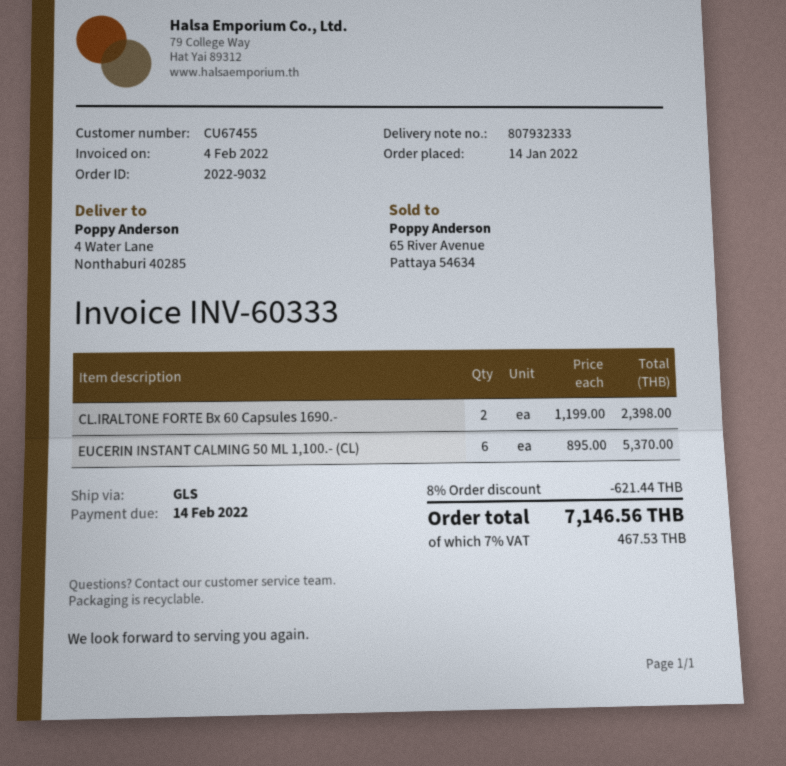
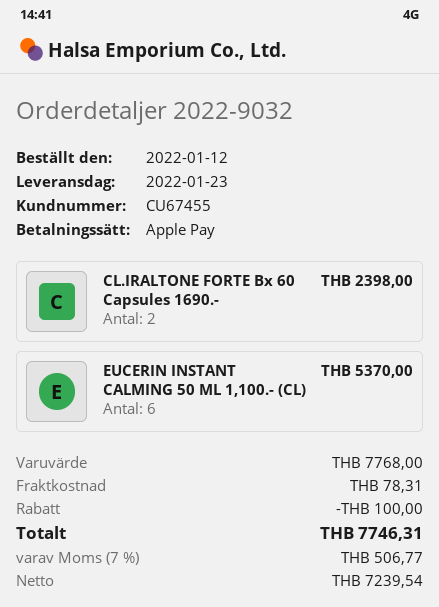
order date: 2022-01-14 -> 2022-01-12
discount: 621.44 -> 100.00
shipping: none -> 78.31
tax: 7% = 467.53 -> 7% = 506.77
total: 7146.56 -> 7746.31

